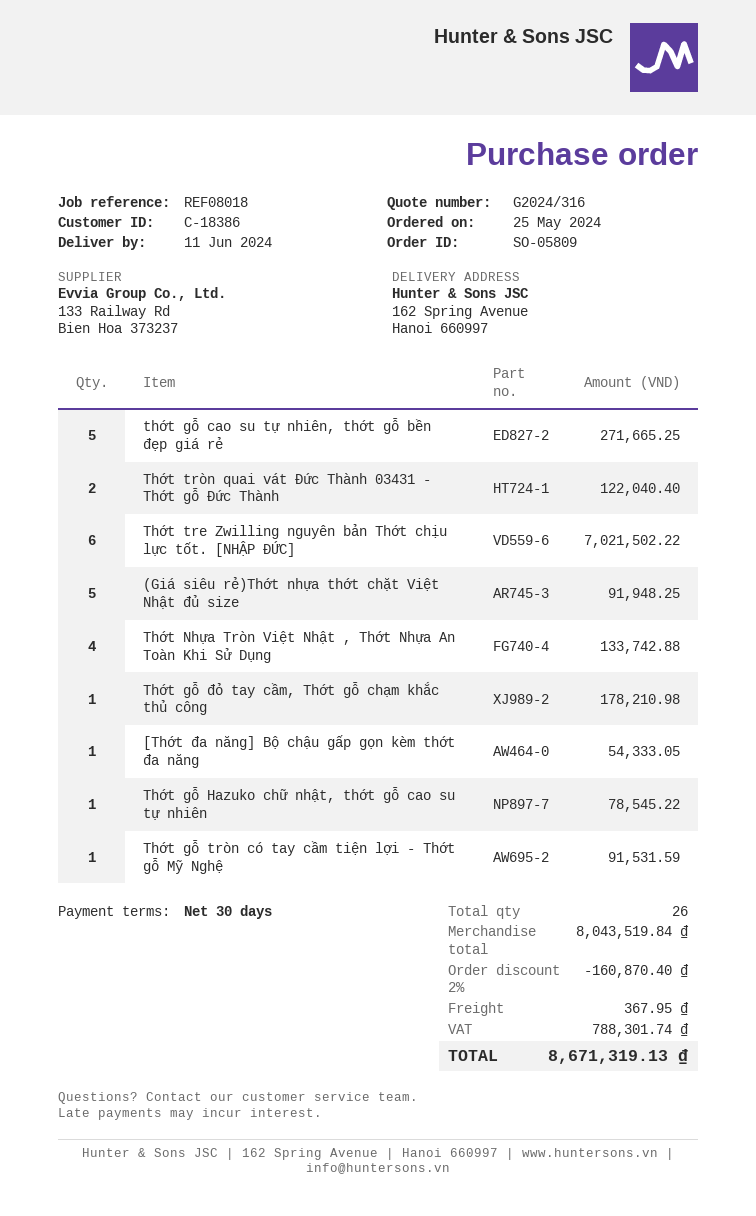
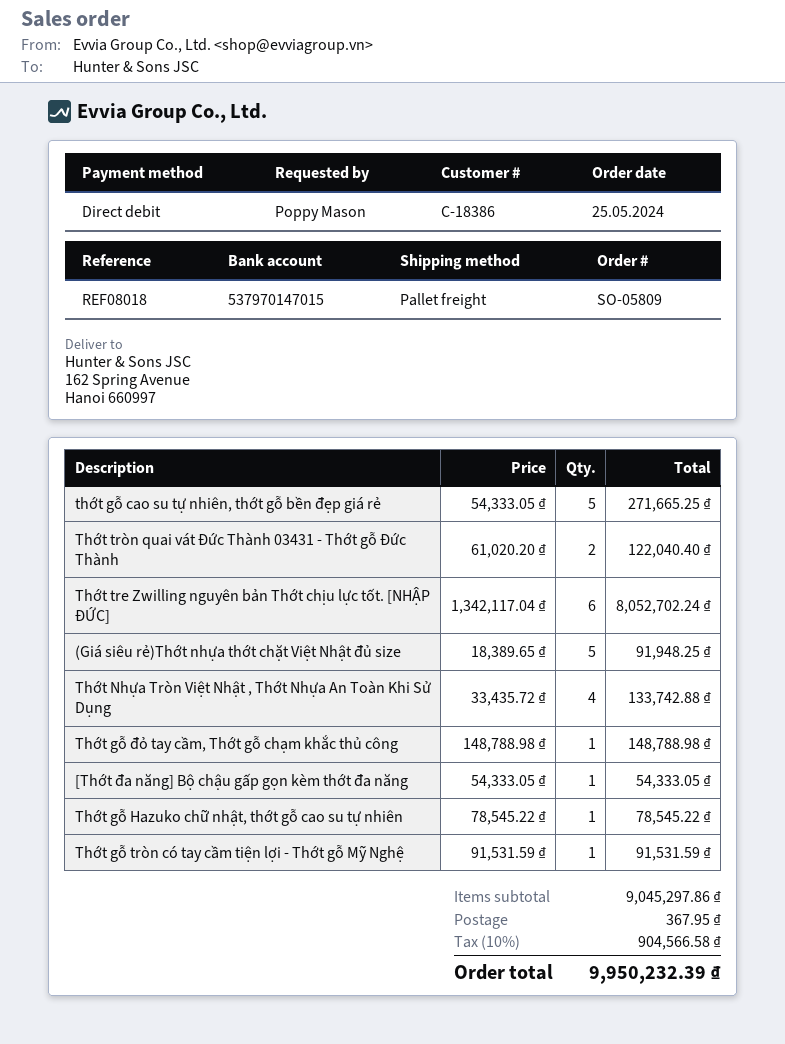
Thớt tre Zwilling nguyên bản Thớt chịu lực tốt. [NHẬP ĐỨC]: 6 for 7021502.22 -> 6 for 8052702.24
Thớt gỗ đỏ tay cầm, Thớt gỗ chạm khắc thủ công: 1 for 178210.98 -> 1 for 148788.98
subtotal: 8043519.84 -> 9045297.86
discount: 2% = 160870.40 -> none
tax: 788301.74 -> 904566.58
total: 8671319.13 -> 9950232.39

